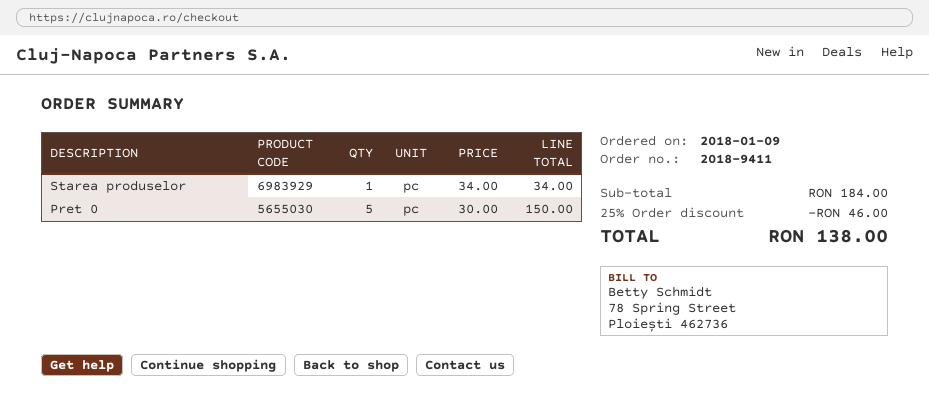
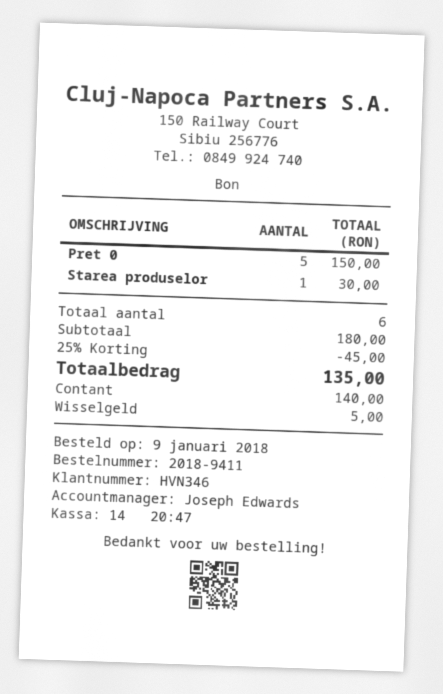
Starea produselor: 1 for 34.00 -> 1 for 30.00
subtotal: 184.00 -> 180.00
discount: 25% = 46.00 -> 25% = 45.00
total: 138.00 -> 135.00

